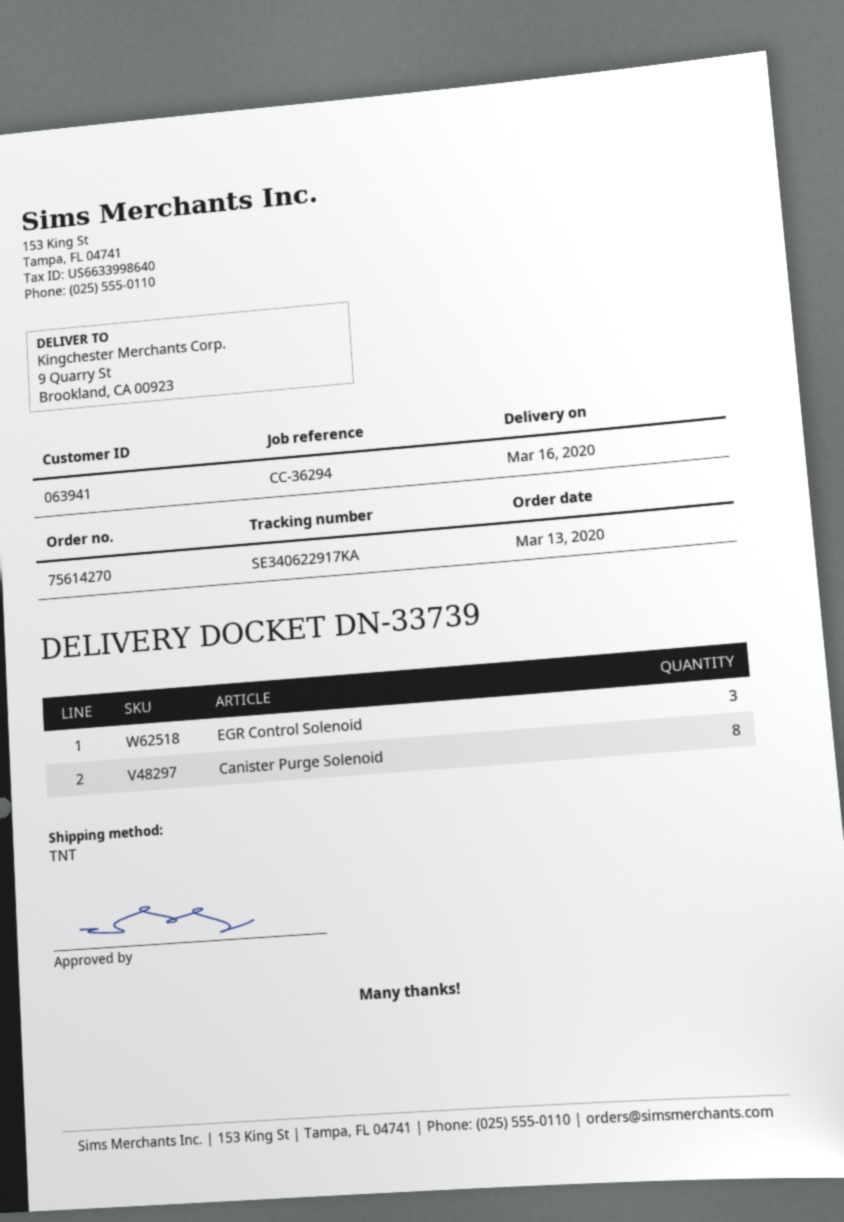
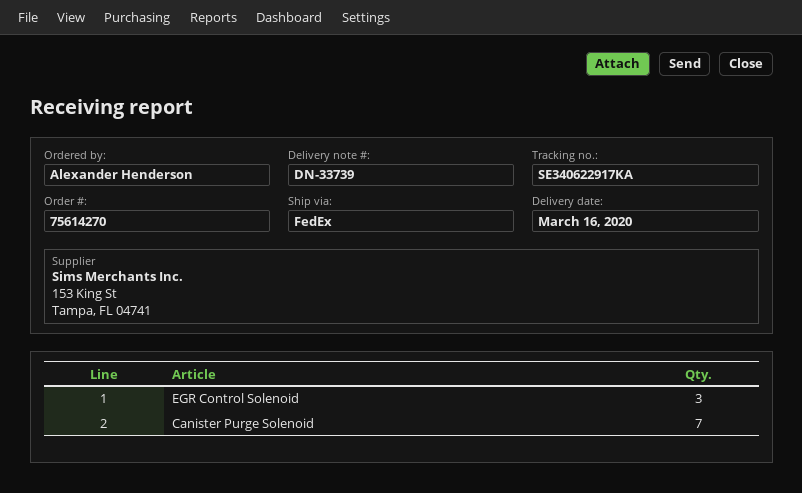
shipping method: TNT -> FedEx
Canister Purge Solenoid: 8 -> 7

